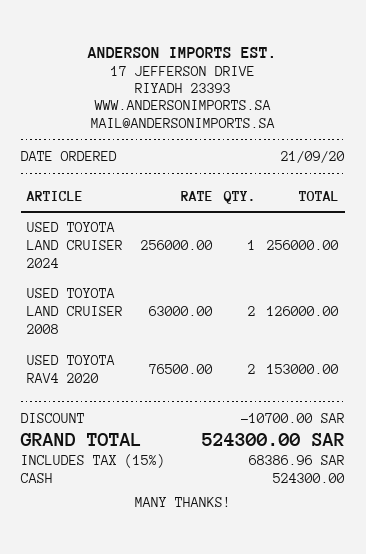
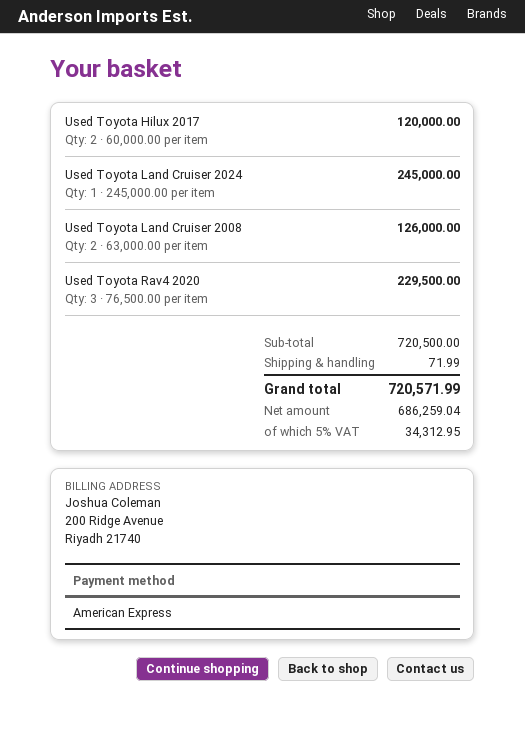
payment method: cash -> American Express
USED TOYOTA LAND CRUISER 2024: 1 x 256000.00 = 256000.00 -> 1 x 245000.00 = 245000.00
USED TOYOTA RAV4 2020: 2 x 76500.00 = 153000.00 -> 3 x 76500.00 = 229500.00
Used Toyota Hilux 2017: none -> 2 x 60000.00 = 120000.00
discount: 10700.00 -> none
shipping: none -> 71.99
tax: 15% = 68386.96 -> 5% = 34312.95
total: 524300.00 -> 720571.99

